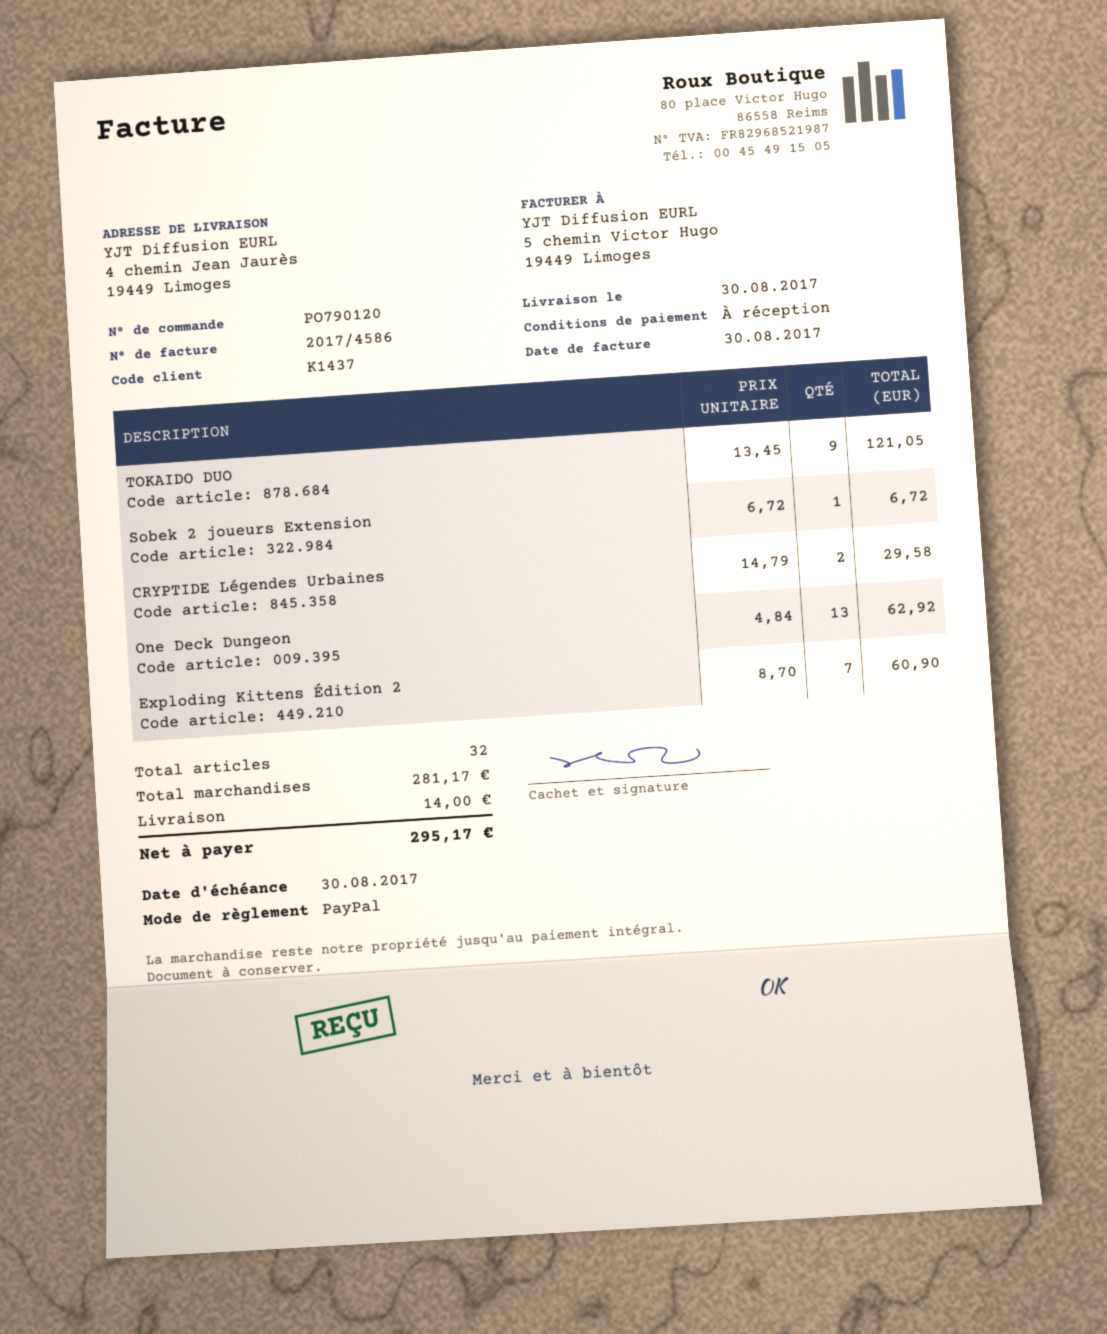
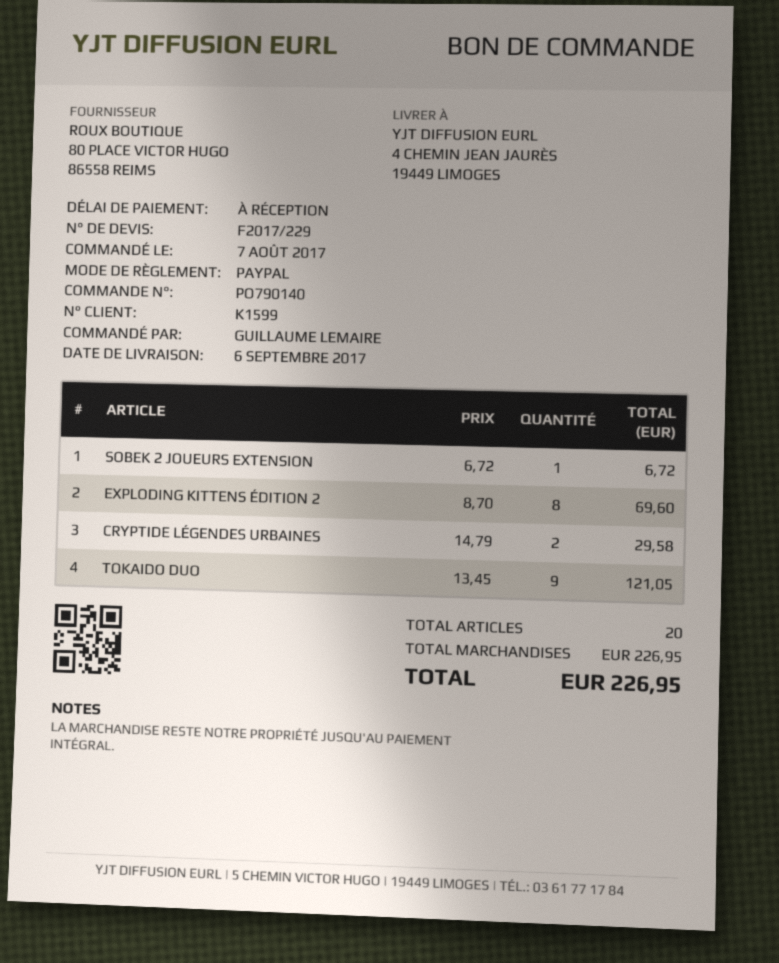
order number: PO790120 -> PO790140
delivery date: 2017-08-30 -> 2017-09-06
customer number: K1437 -> K1599
One Deck Dungeon: 13 x 4.84 = 62.92 -> none
Exploding Kittens Édition 2: 7 x 8.70 = 60.90 -> 8 x 8.70 = 69.60
total quantity: 32 -> 20
subtotal: 281.17 -> 226.95
shipping: 14.00 -> none
total: 295.17 -> 226.95

